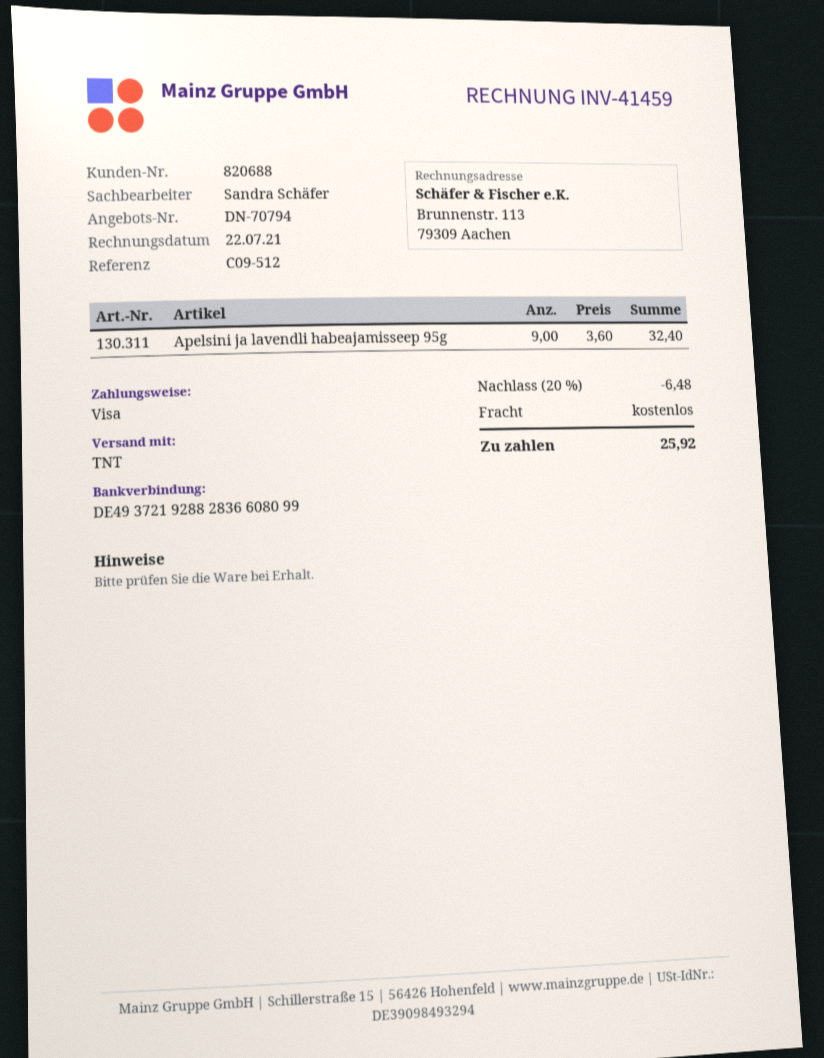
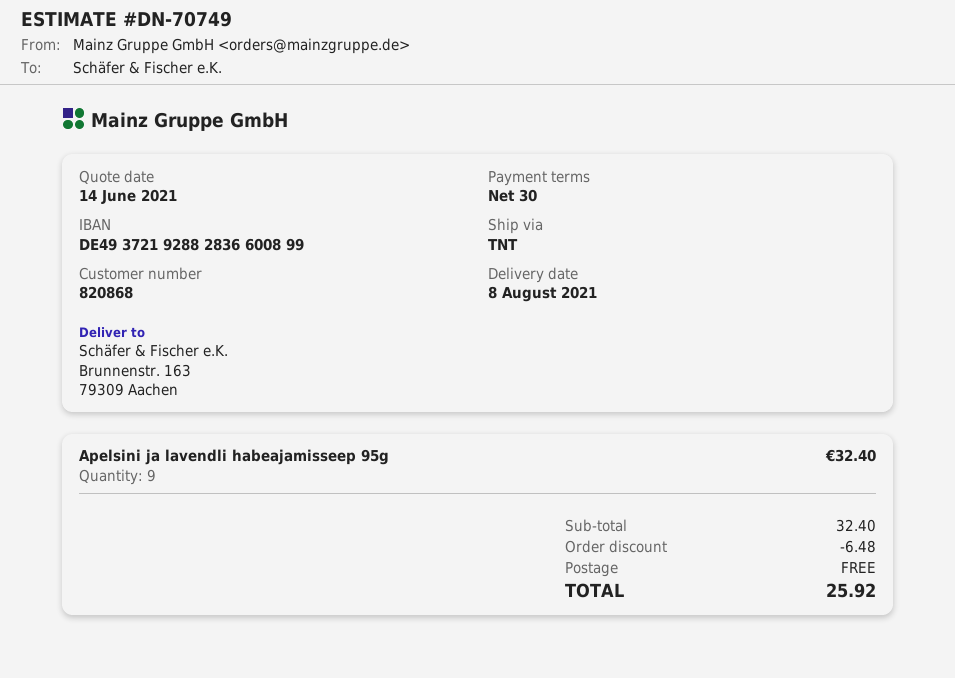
quote number: DN-70794 -> DN-70749
customer number: 820688 -> 820868
bank account: DE49372192882836608099 -> DE49372192882836600899

